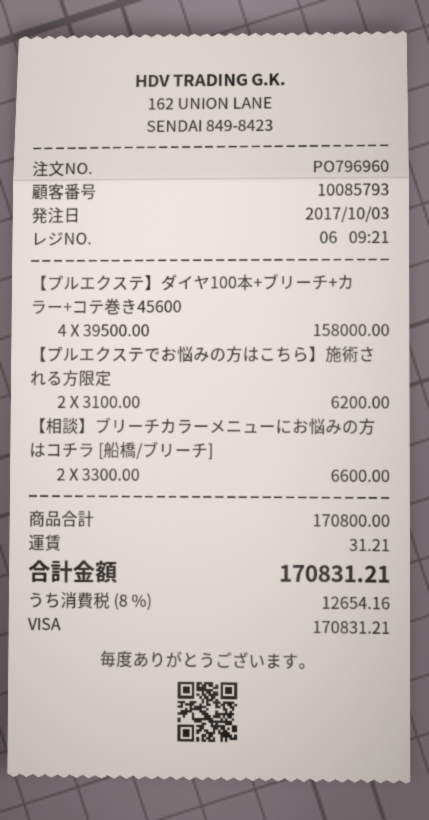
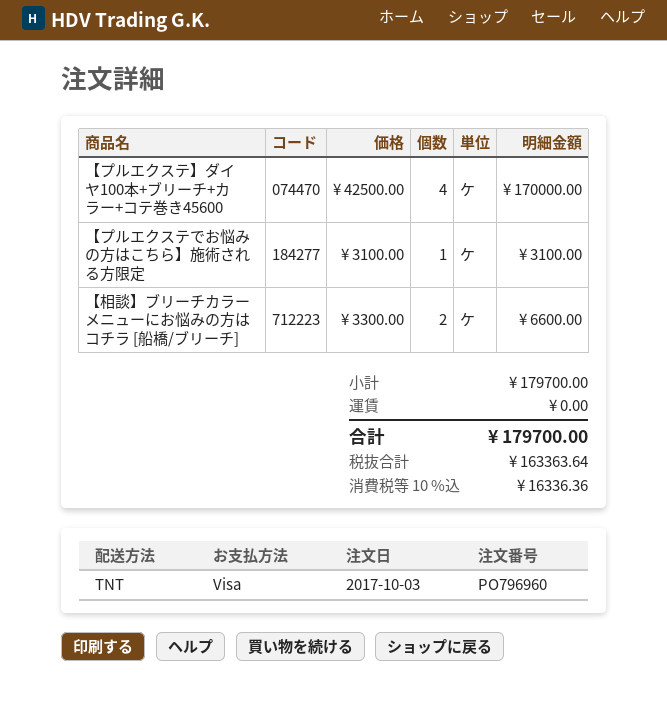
【プルエクステ】ダイヤ100本+ブリーチ+カラー+コテ巻き45600: 4 x 39500.00 = 158000.00 -> 4 x 42500.00 = 170000.00
【プルエクステでお悩みの方はこちら】施術される方限定: 2 x 3100.00 = 6200.00 -> 1 x 3100.00 = 3100.00
subtotal: 170800.00 -> 179700.00
shipping: 31.21 -> 0.00
tax: 8% = 12654.16 -> 10% = 16336.36
total: 170831.21 -> 179700.00

